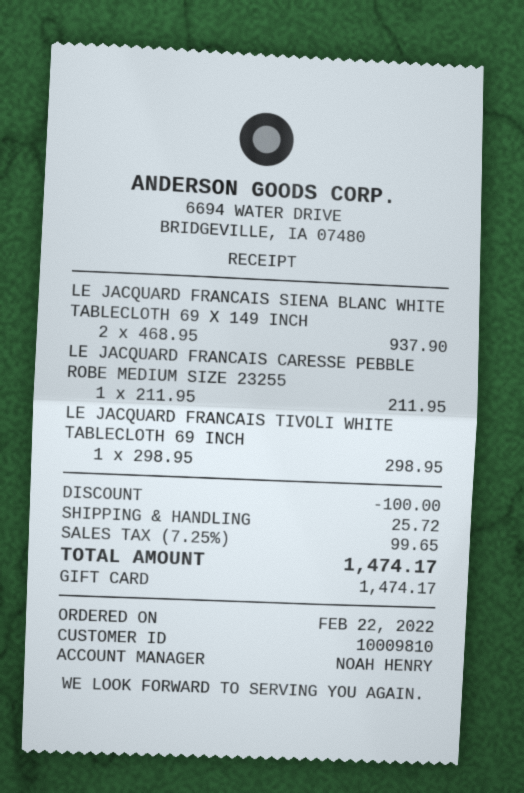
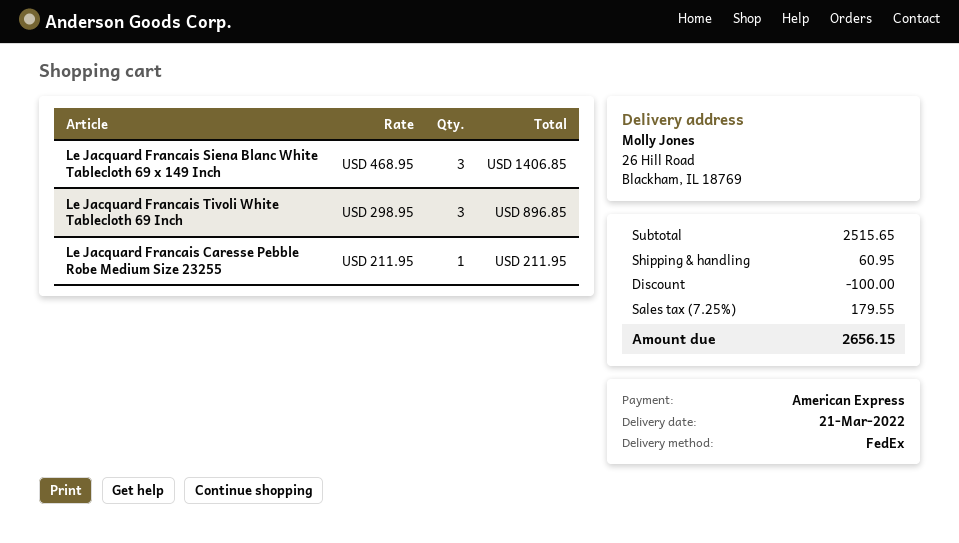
payment method: gift card -> American Express
LE JACQUARD FRANCAIS SIENA BLANC WHITE TABLECLOTH 69 X 149 INCH: 2 x 468.95 = 937.90 -> 3 x 468.95 = 1406.85
LE JACQUARD FRANCAIS TIVOLI WHITE TABLECLOTH 69 INCH: 1 x 298.95 = 298.95 -> 3 x 298.95 = 896.85
shipping: 25.72 -> 60.95
tax: 7.25% = 99.65 -> 7.25% = 179.55
total: 1474.17 -> 2656.15

